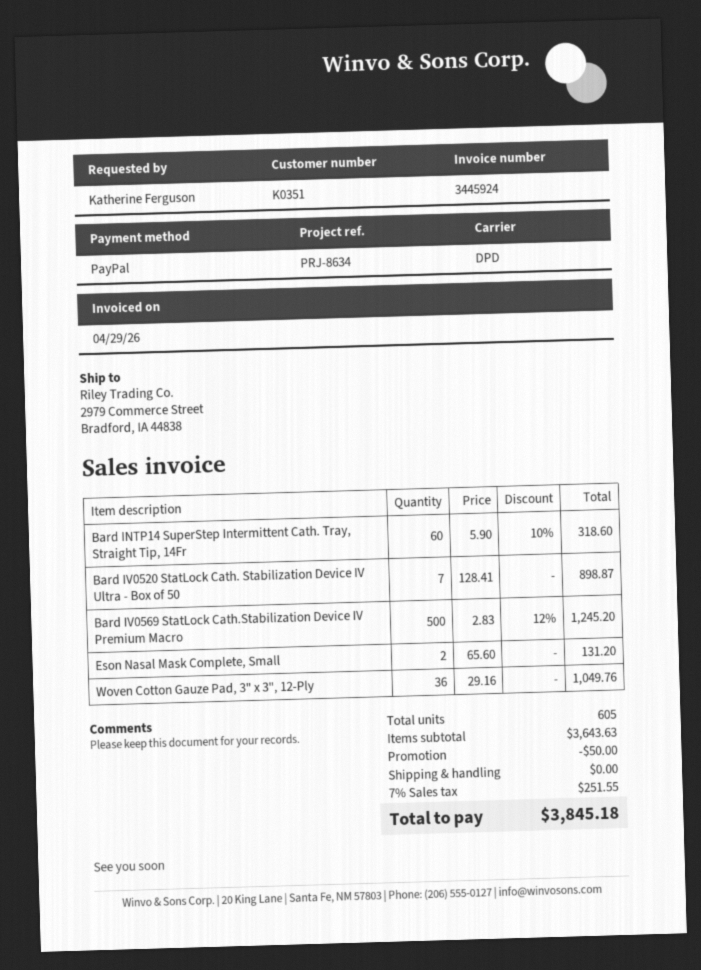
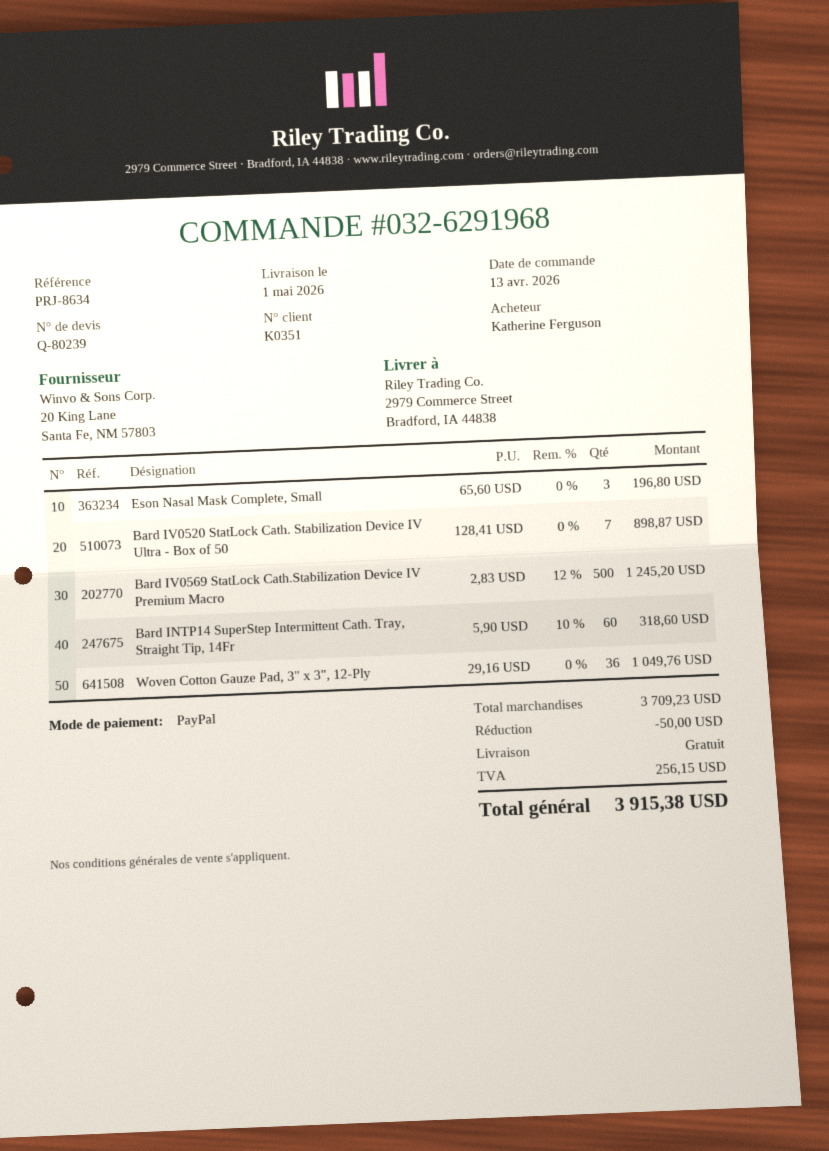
Eson Nasal Mask Complete, Small: 2 x 65.60 = 131.20 -> 3 x 65.60 = 196.80
subtotal: 3643.63 -> 3709.23
tax: 251.55 -> 256.15
total: 3845.18 -> 3915.38

